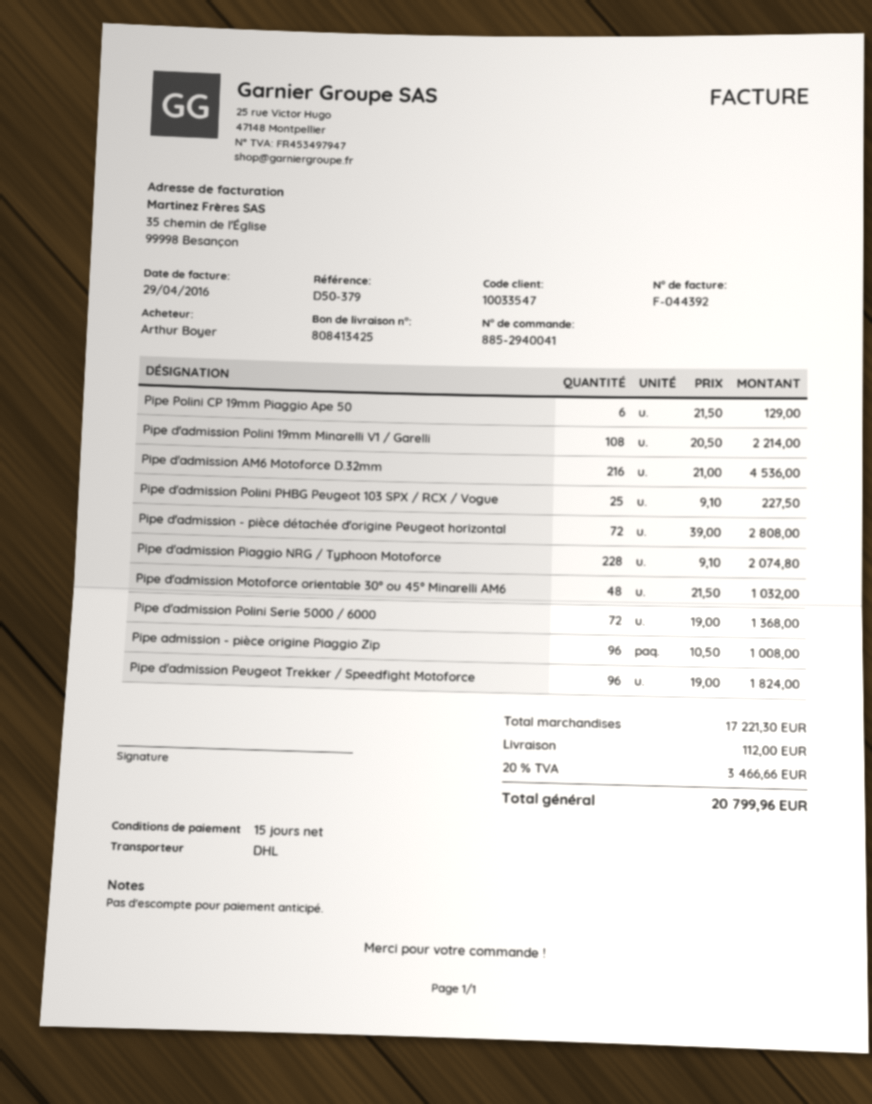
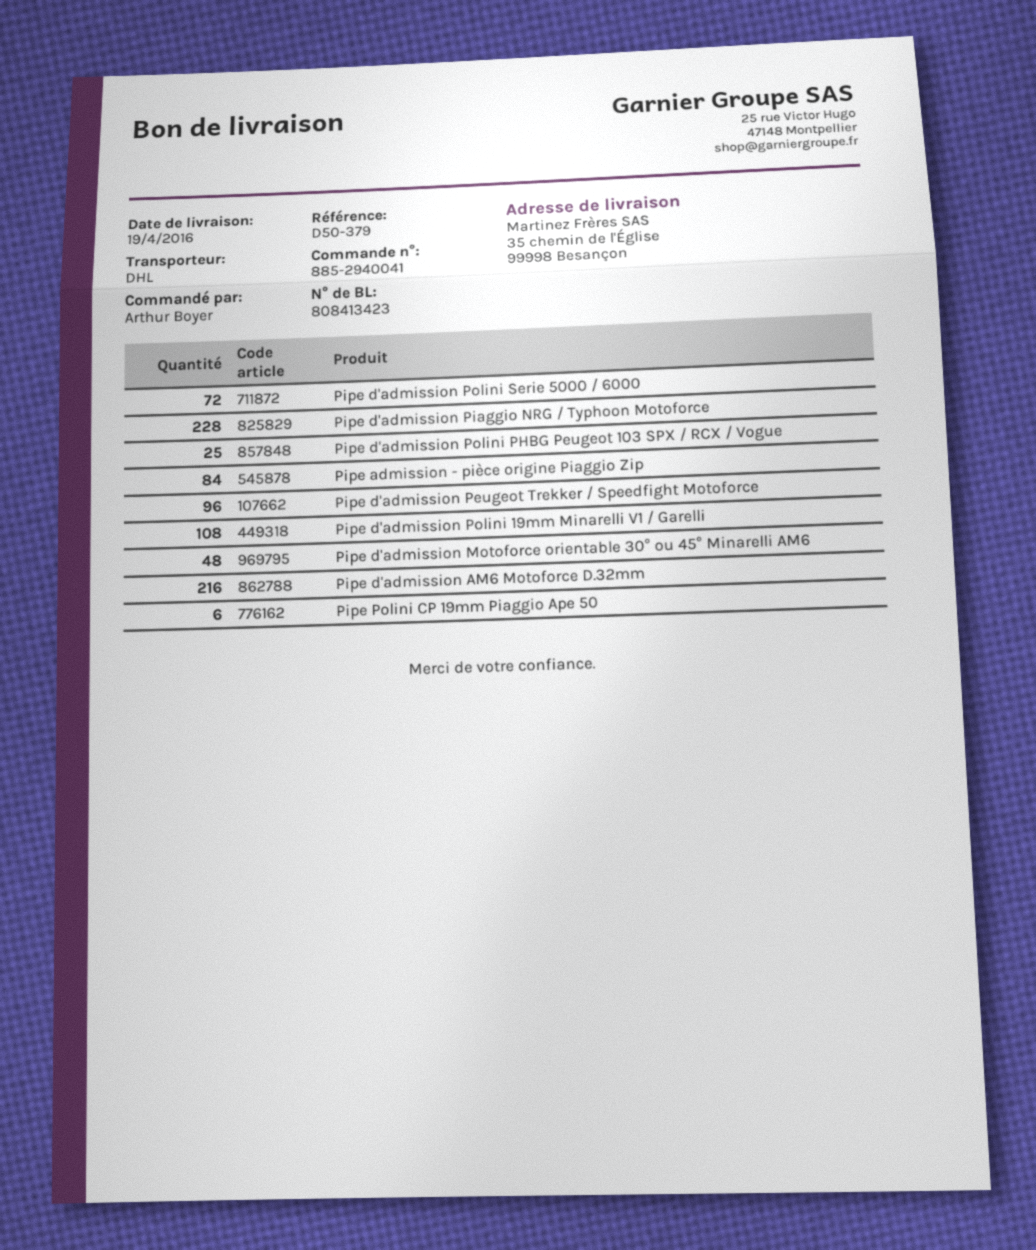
delivery note number: 808413425 -> 808413423
Pipe d'admission - pièce détachée d'origine Peugeot horizontal: 72 -> none
Pipe admission - pièce origine Piaggio Zip: 96 -> 84

